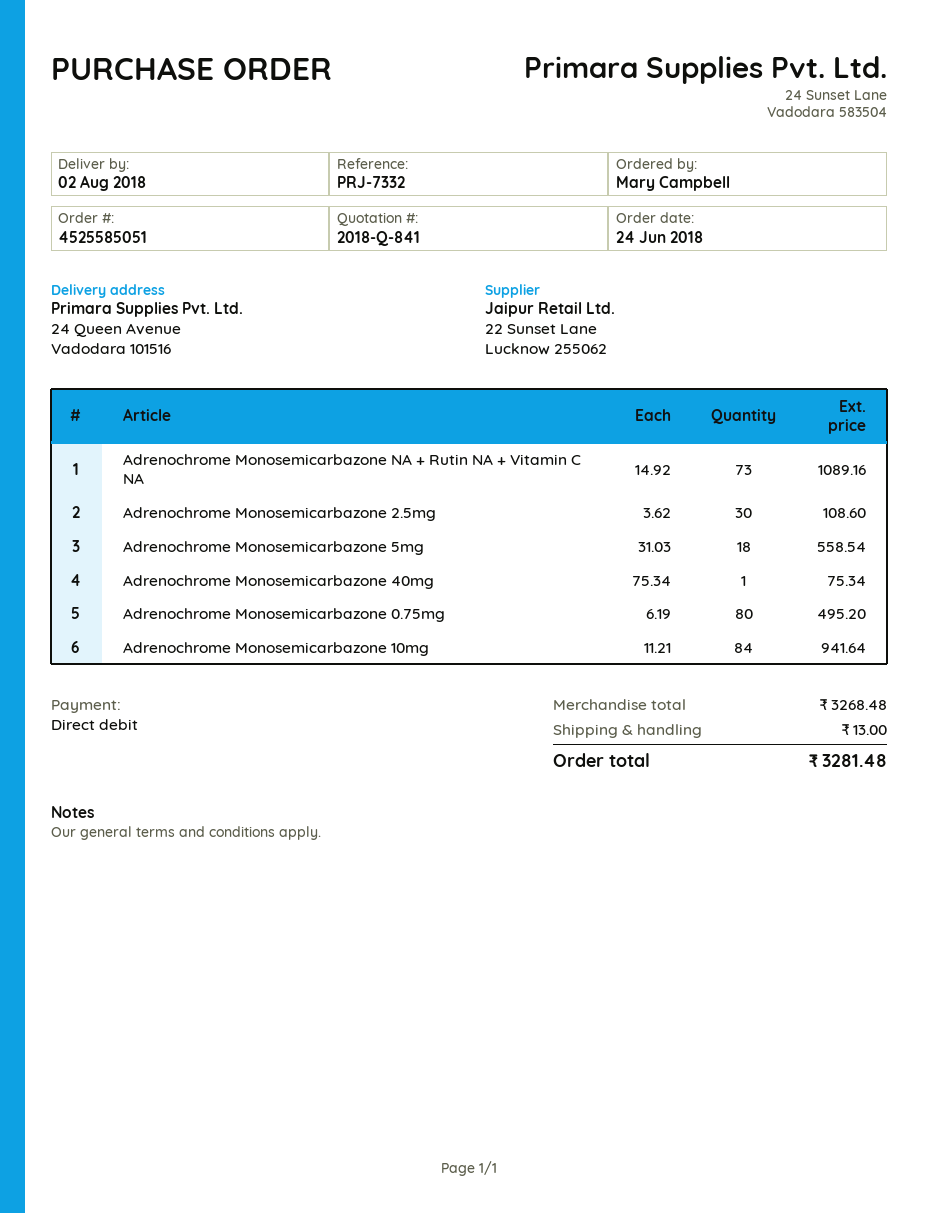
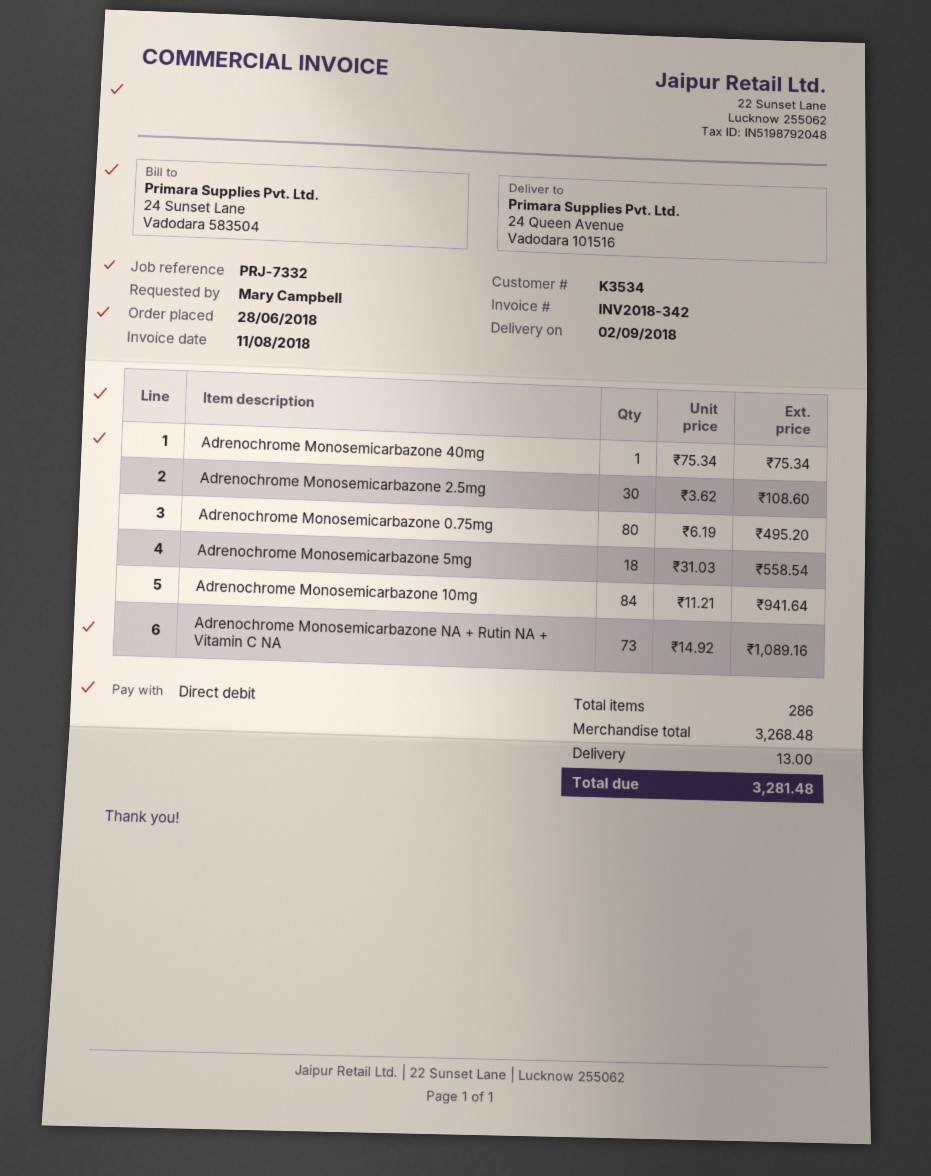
order date: 2018-06-24 -> 2018-06-28
delivery date: 2018-08-02 -> 2018-09-02

